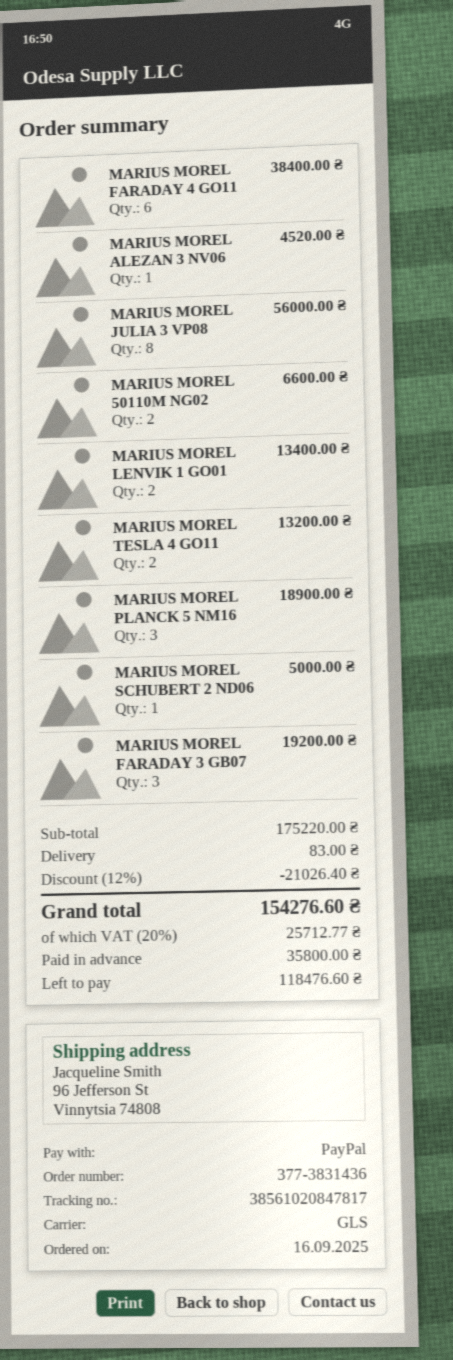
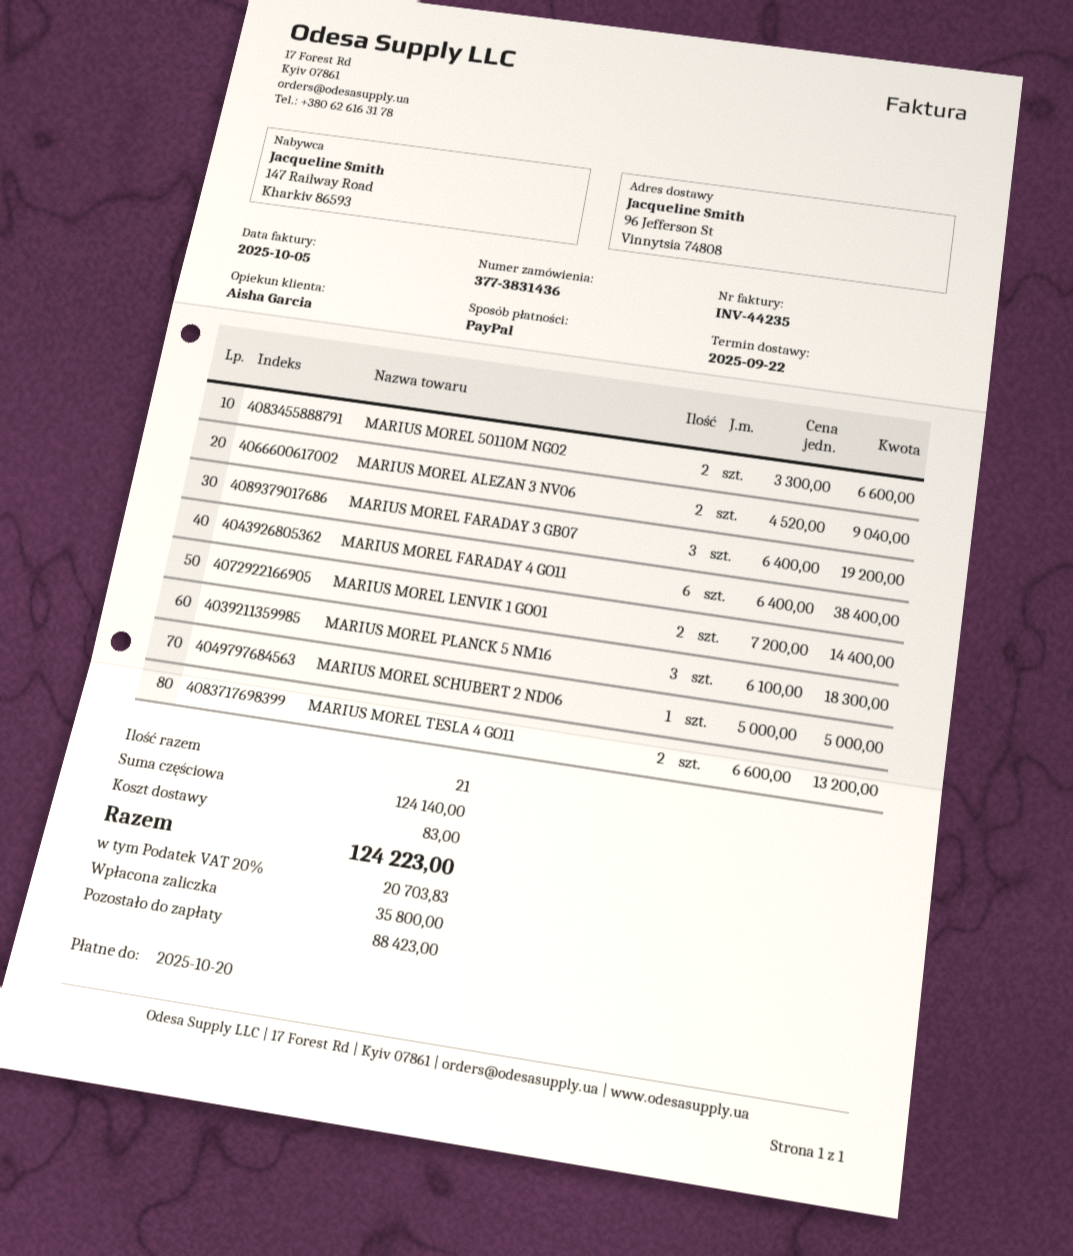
MARIUS MOREL ALEZAN 3 NV06: 1 for 4520.00 -> 2 for 9040.00
MARIUS MOREL JULIA 3 VP08: 8 for 56000.00 -> none
MARIUS MOREL LENVIK 1 GO01: 2 for 13400.00 -> 2 for 14400.00
MARIUS MOREL PLANCK 5 NM16: 3 for 18900.00 -> 3 for 18300.00
subtotal: 175220.00 -> 124140.00
discount: 12% = 21026.40 -> none
tax: 20% = 25712.77 -> 20% = 20703.83
total: 154276.60 -> 124223.00
balance: 118476.60 -> 88423.00

